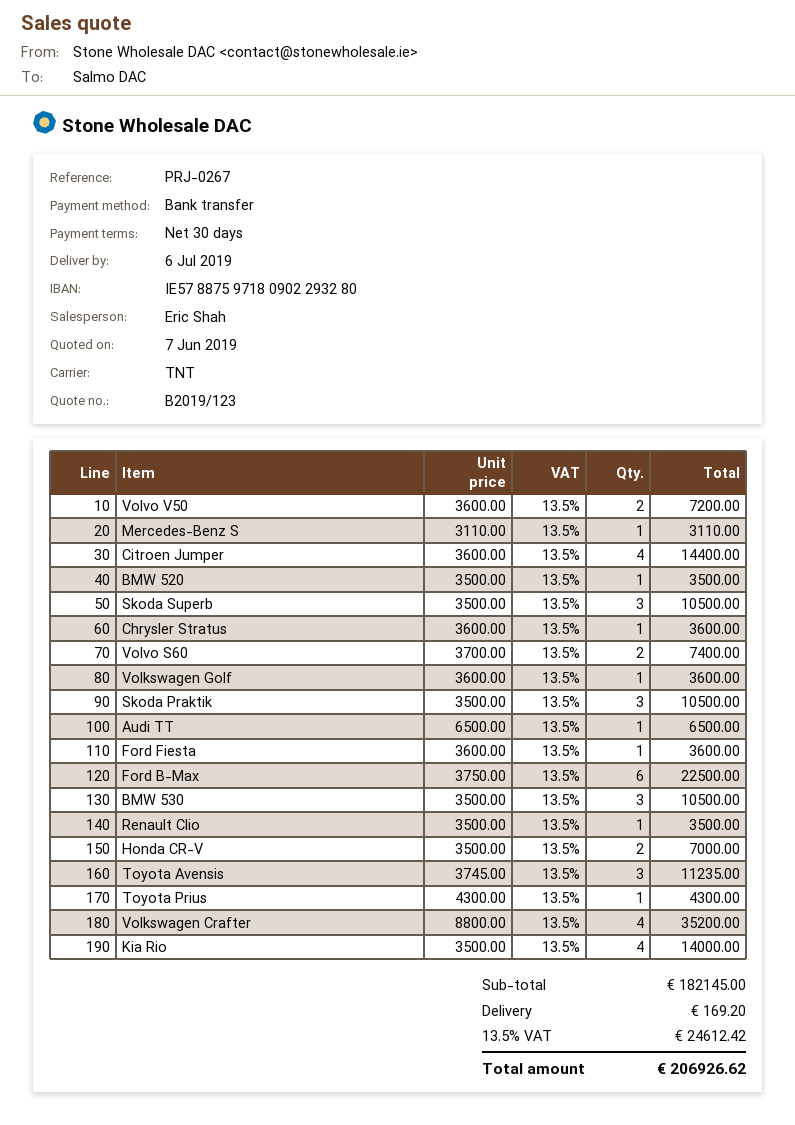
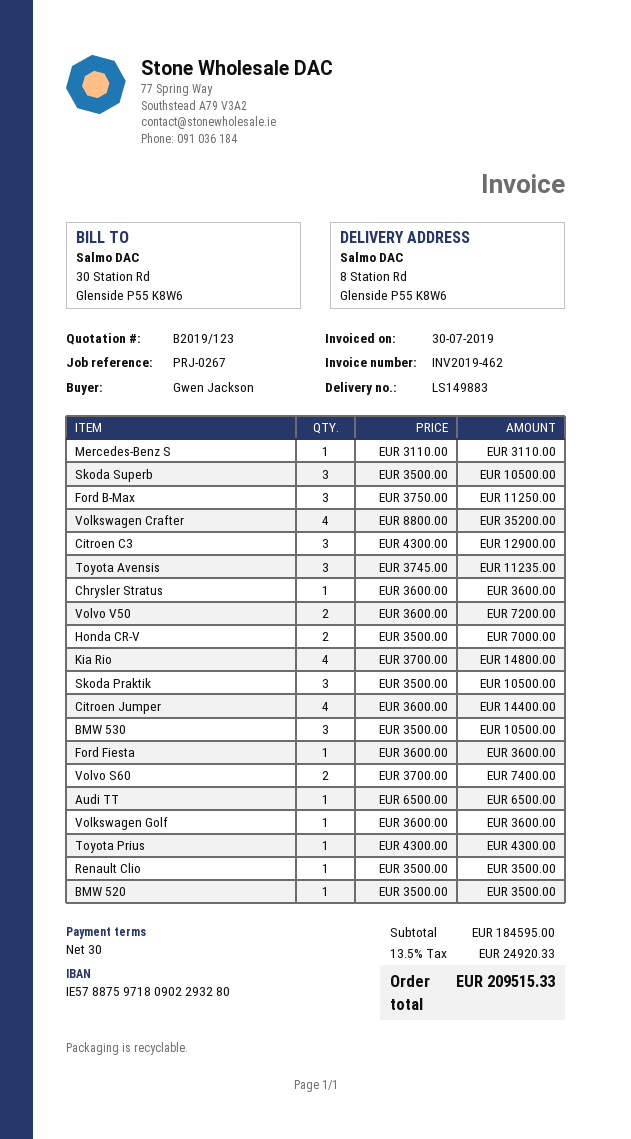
Ford B-Max: 6 x 3750.00 = 22500.00 -> 3 x 3750.00 = 11250.00
Kia Rio: 4 x 3500.00 = 14000.00 -> 4 x 3700.00 = 14800.00
Citroen C3: none -> 3 x 4300.00 = 12900.00
subtotal: 182145.00 -> 184595.00
shipping: 169.20 -> none
tax: 13.5% = 24612.42 -> 13.5% = 24920.33
total: 206926.62 -> 209515.33

